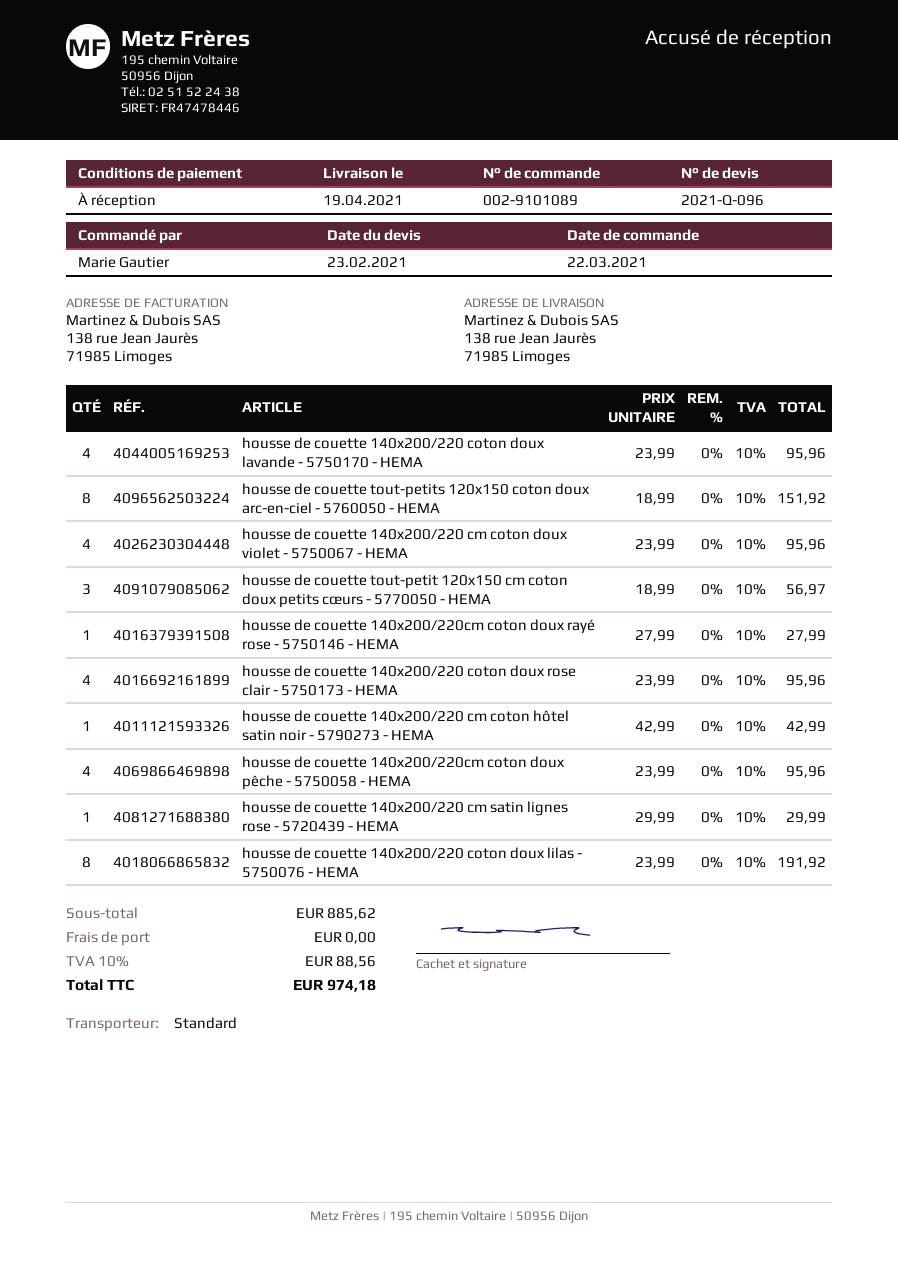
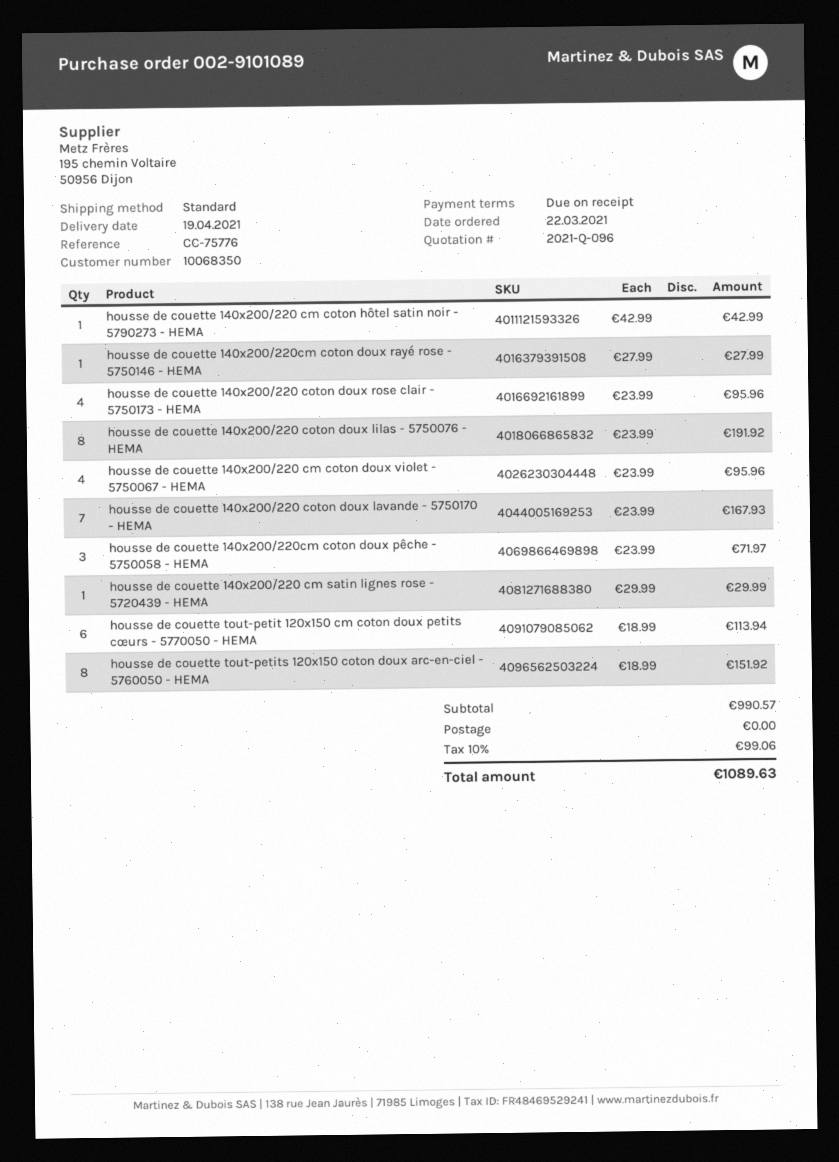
housse de couette 140x200/220 coton doux lavande - 5750170 - HEMA: 4 x 23.99 = 95.96 -> 7 x 23.99 = 167.93
housse de couette tout-petit 120x150 cm coton doux petits cœurs - 5770050 - HEMA: 3 x 18.99 = 56.97 -> 6 x 18.99 = 113.94
housse de couette 140x200/220cm coton doux pêche - 5750058 - HEMA: 4 x 23.99 = 95.96 -> 3 x 23.99 = 71.97
subtotal: 885.62 -> 990.57
tax: 10% = 88.56 -> 10% = 99.06
total: 974.18 -> 1089.63

